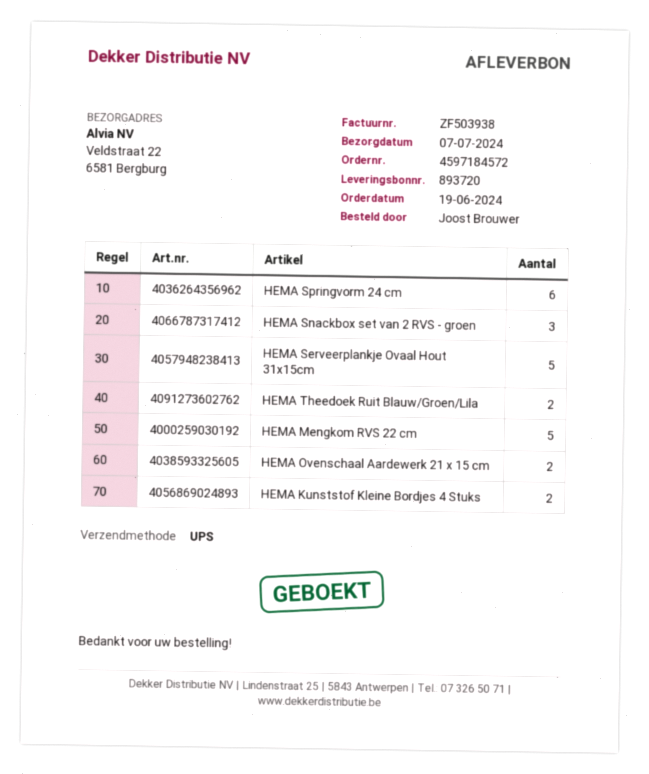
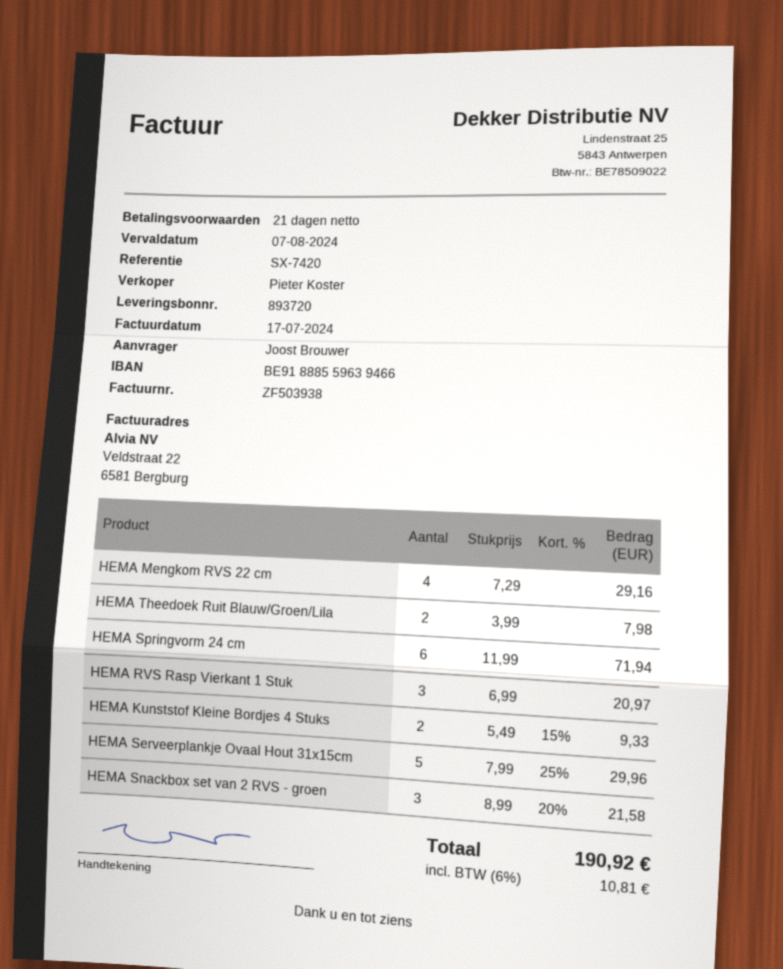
HEMA Mengkom RVS 22 cm: 5 -> 4
HEMA Ovenschaal Aardewerk 21 x 15 cm: 2 -> none
HEMA RVS Rasp Vierkant 1 Stuk: none -> 3

